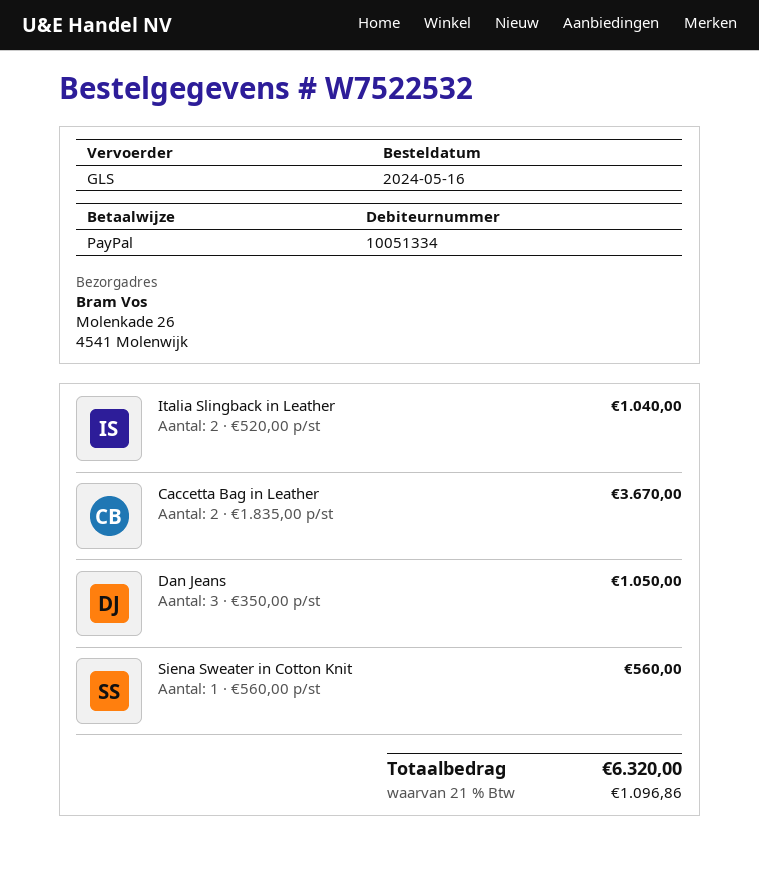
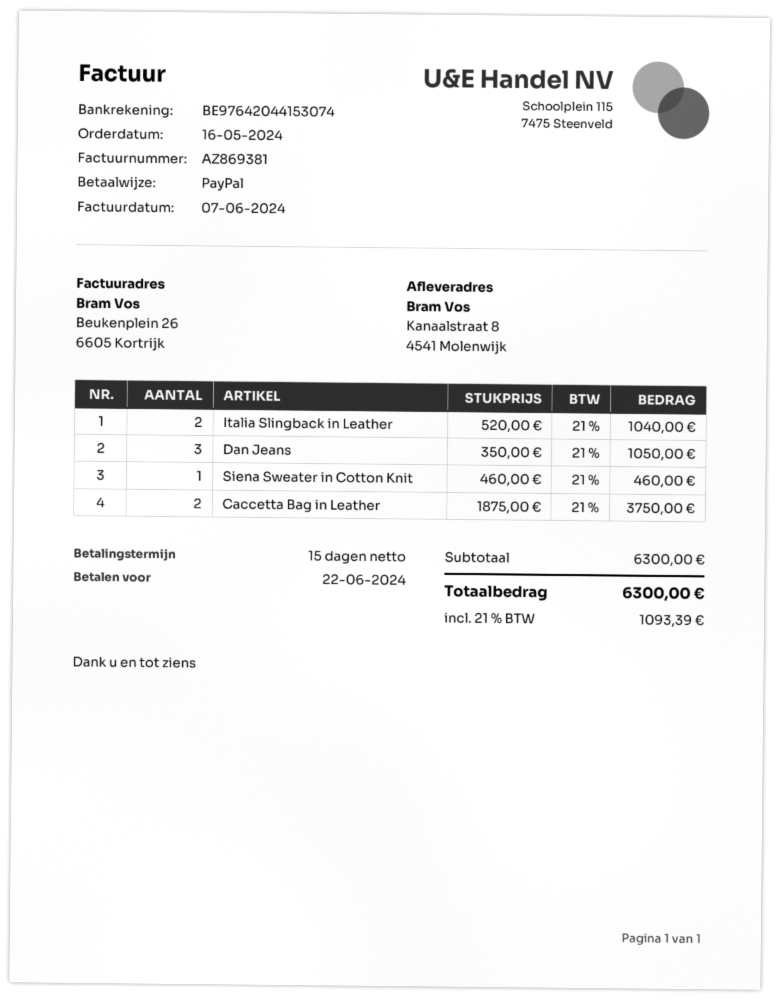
ship to: Molenkade 26, 4541 Molenwijk -> Kanaalstraat 8, 4541 Molenwijk
Caccetta Bag in Leather: 2 x 1835.00 = 3670.00 -> 2 x 1875.00 = 3750.00
Siena Sweater in Cotton Knit: 1 x 560.00 = 560.00 -> 1 x 460.00 = 460.00
tax: 21% = 1096.86 -> 21% = 1093.39
total: 6320.00 -> 6300.00

